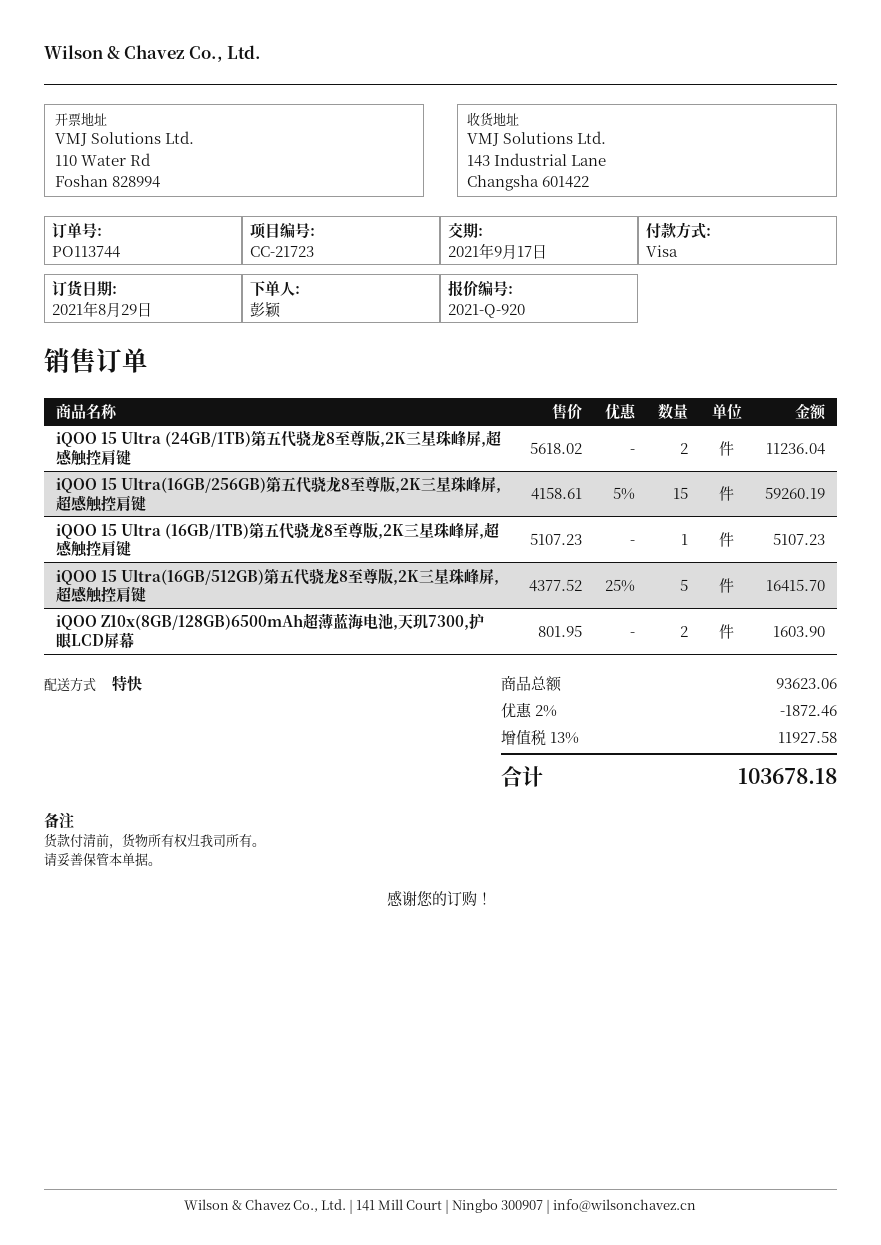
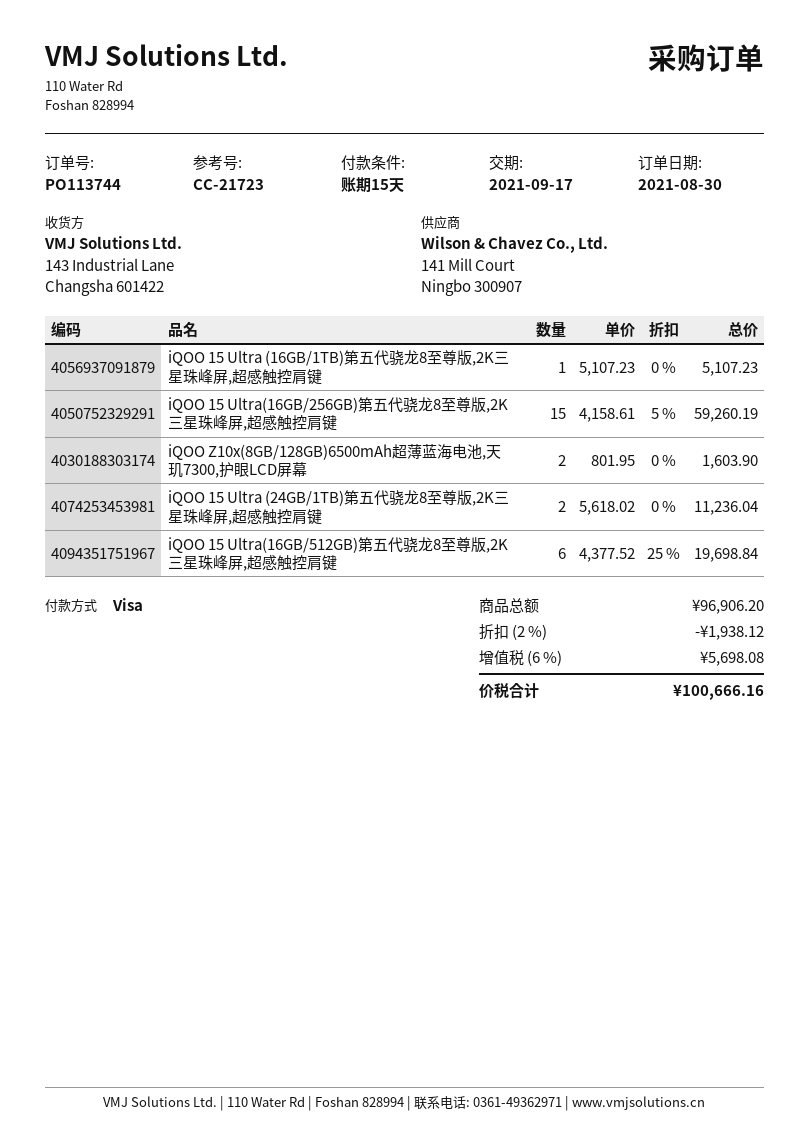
order date: 2021-08-29 -> 2021-08-30
iQOO 15 Ultra(16GB/512GB)第五代骁龙8至尊版,2K三星珠峰屏,超感触控肩键: 5 x 4377.52 - 25% = 16415.70 -> 6 x 4377.52 - 25% = 19698.84
subtotal: 93623.06 -> 96906.20
discount: 2% = 1872.46 -> 2% = 1938.12
tax: 13% = 11927.58 -> 6% = 5698.08
total: 103678.18 -> 100666.16

